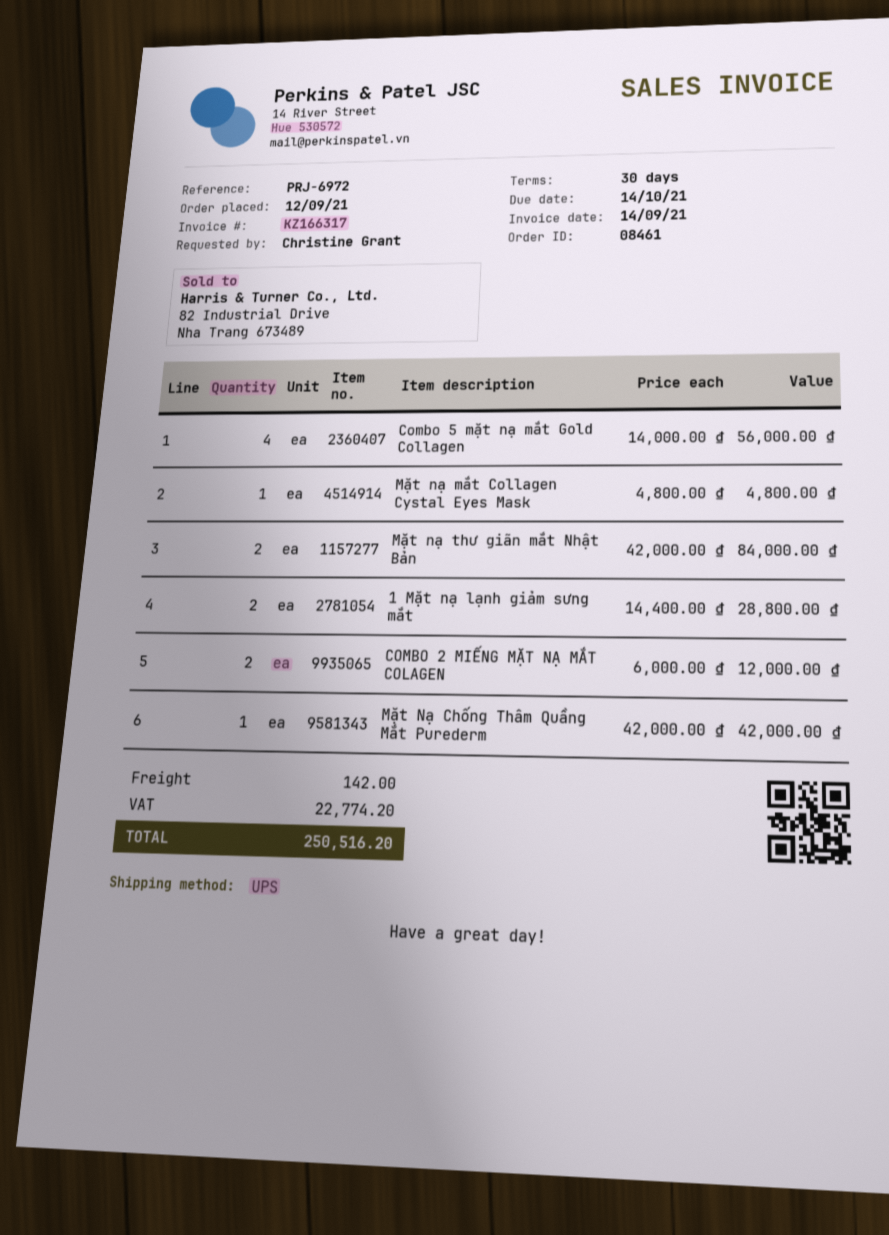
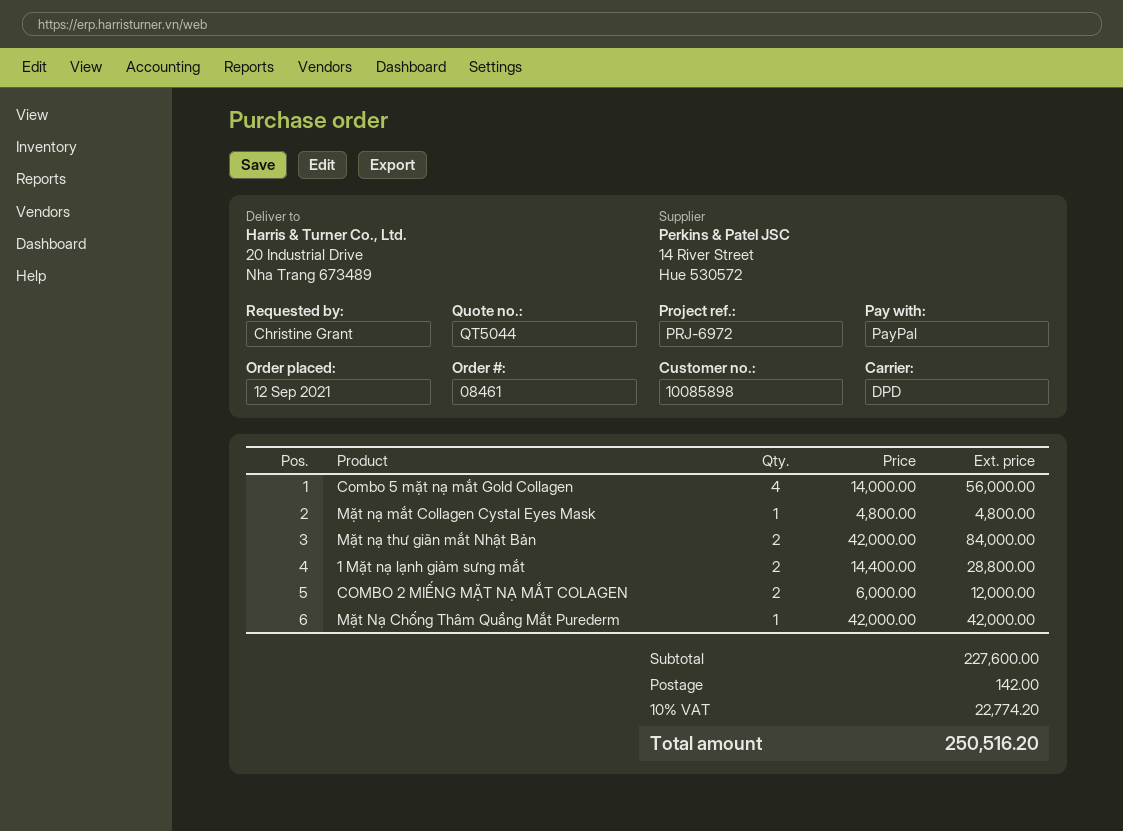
shipping method: UPS -> DPD

